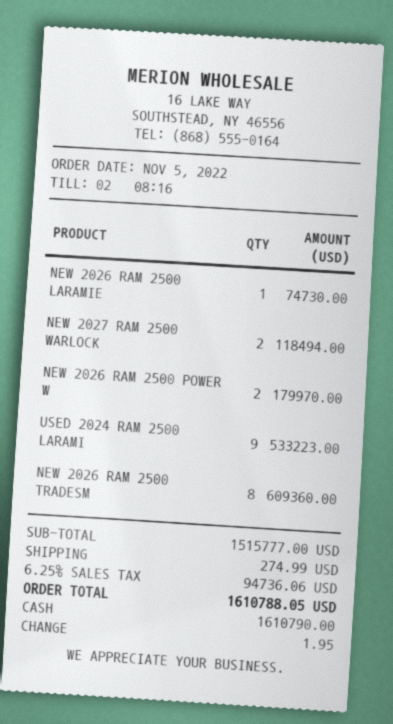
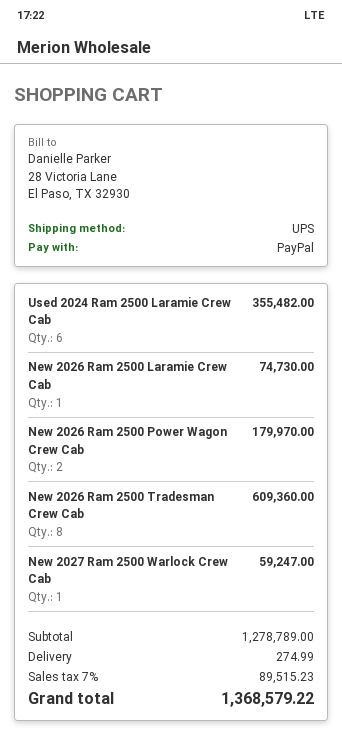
payment method: cash -> PayPal
NEW 2027 RAM 2500 WARLOCK: 2 for 118494.00 -> 1 for 59247.00
USED 2024 RAM 2500 LARAMI: 9 for 533223.00 -> 6 for 355482.00
subtotal: 1515777.00 -> 1278789.00
tax: 6.25% = 94736.06 -> 7% = 89515.23
total: 1610788.05 -> 1368579.22

